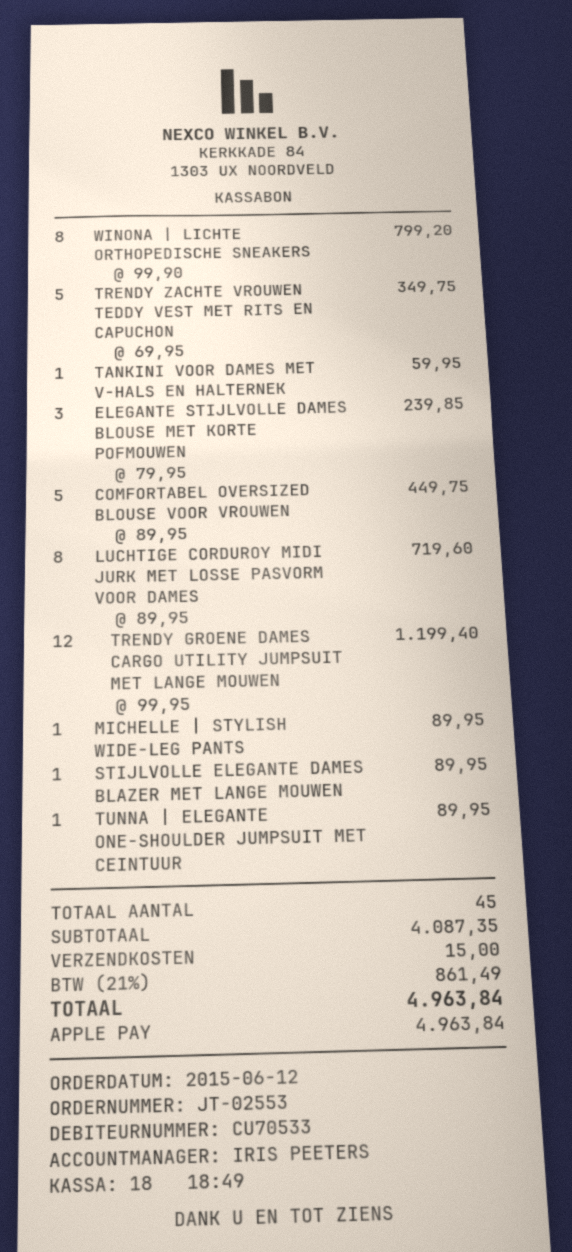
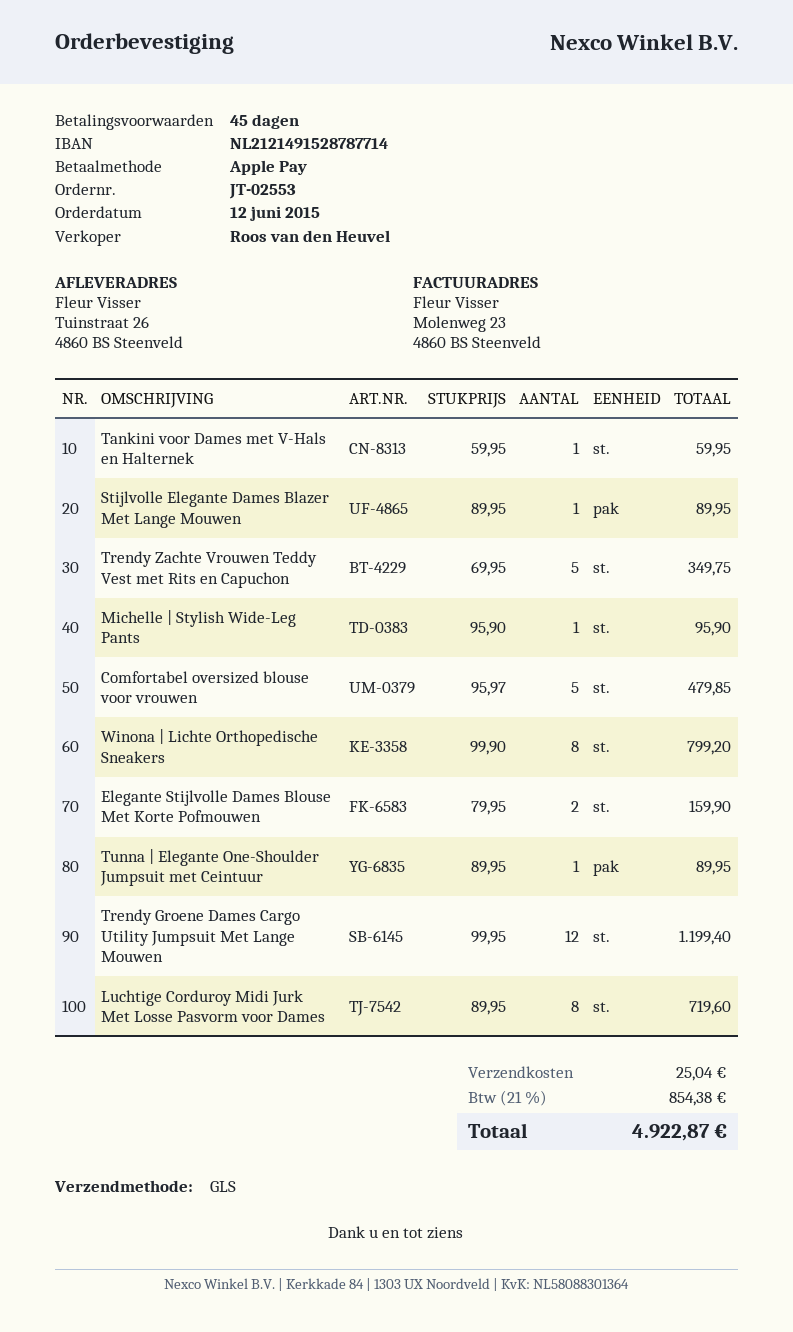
sales rep: IRIS PEETERS -> Roos van den Heuvel
ELEGANTE STIJLVOLLE DAMES BLOUSE MET KORTE POFMOUWEN: 3 x 79.95 = 239.85 -> 2 x 79.95 = 159.90
COMFORTABEL OVERSIZED BLOUSE VOOR VROUWEN: 5 x 89.95 = 449.75 -> 5 x 95.97 = 479.85
MICHELLE | STYLISH WIDE-LEG PANTS: 1 x 89.95 = 89.95 -> 1 x 95.90 = 95.90
shipping: 15.00 -> 25.04
tax: 21% = 861.49 -> 21% = 854.38
total: 4963.84 -> 4922.87

